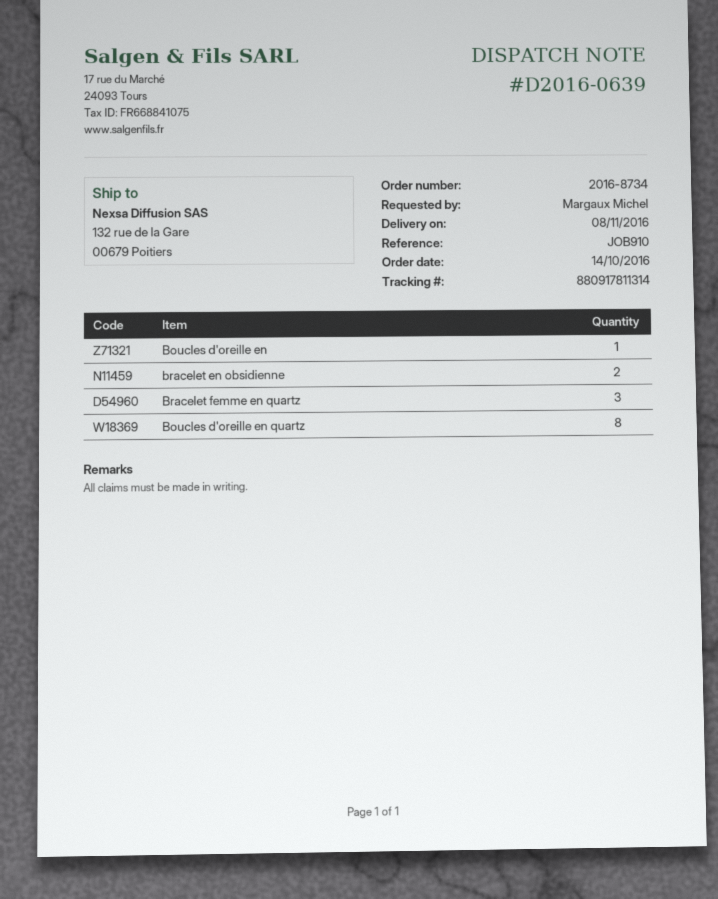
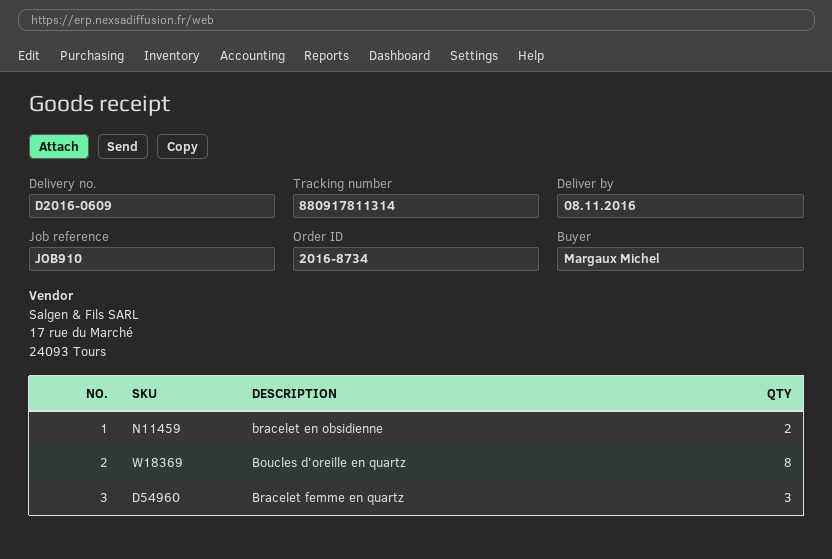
delivery note number: D2016-0639 -> D2016-0609
Boucles d'oreille en: 1 -> none

